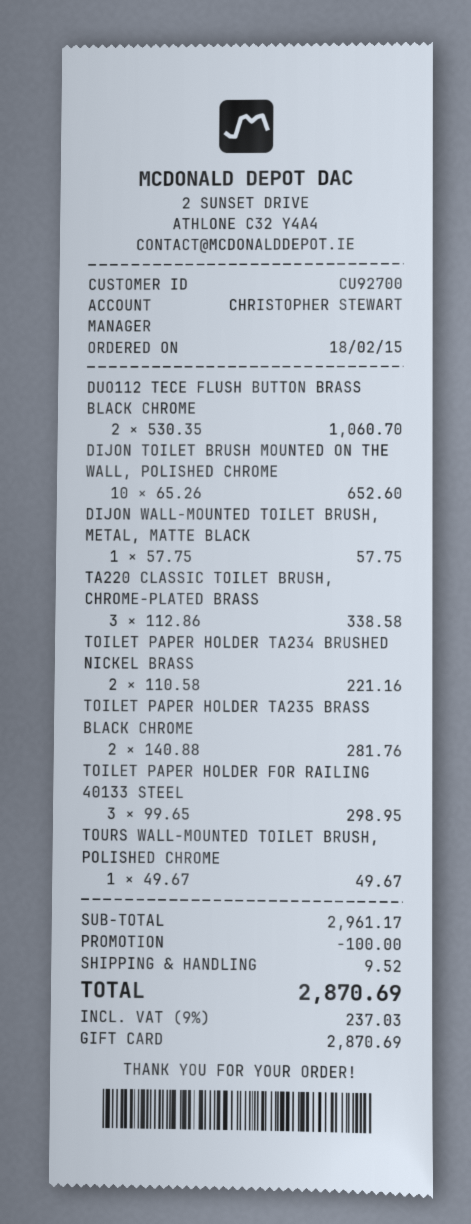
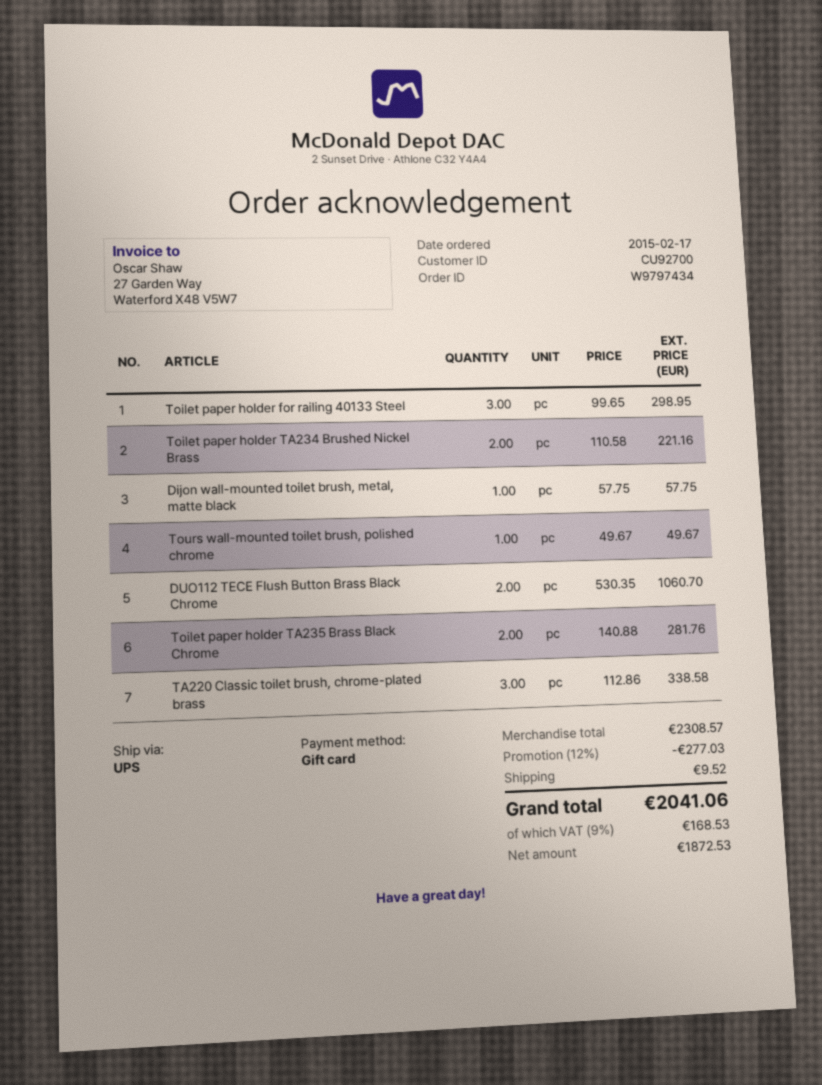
order date: 2015-02-18 -> 2015-02-17
DIJON TOILET BRUSH MOUNTED ON THE WALL, POLISHED CHROME: 10 x 65.26 = 652.60 -> none
subtotal: 2961.17 -> 2308.57
discount: 100.00 -> 277.03
tax: 9% = 237.03 -> 9% = 168.53
total: 2870.69 -> 2041.06

